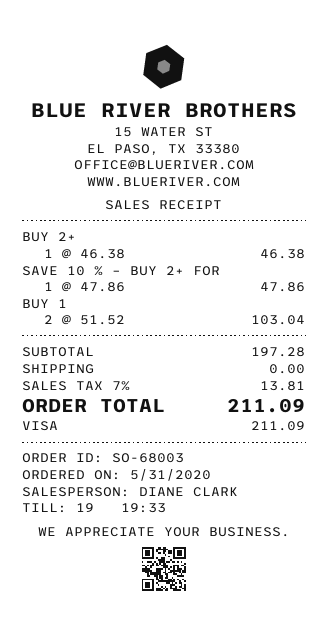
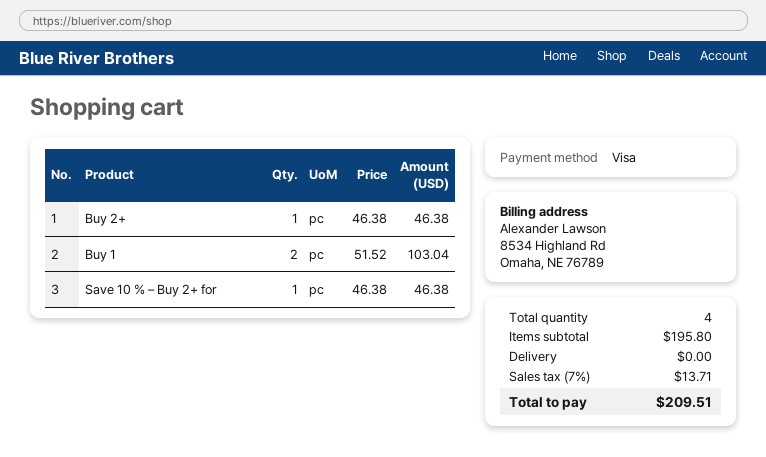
SAVE 10 % – BUY 2+ FOR: 1 x 47.86 = 47.86 -> 1 x 46.38 = 46.38
subtotal: 197.28 -> 195.80
tax: 7% = 13.81 -> 7% = 13.71
total: 211.09 -> 209.51

